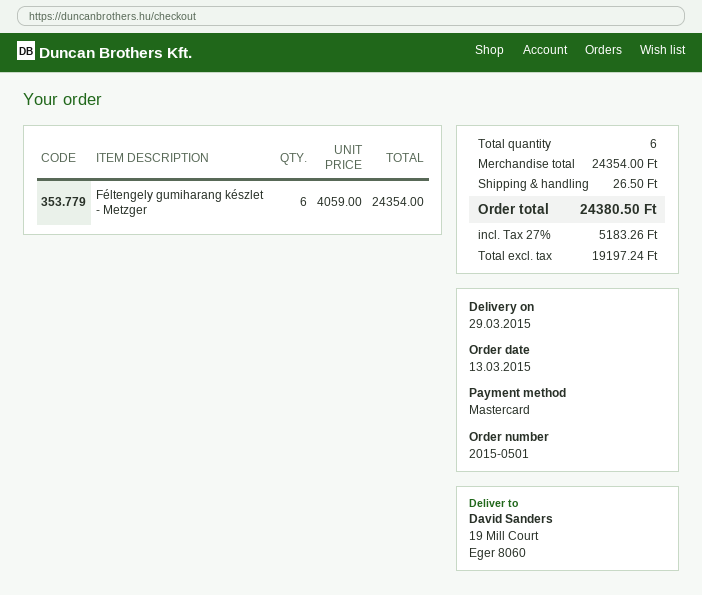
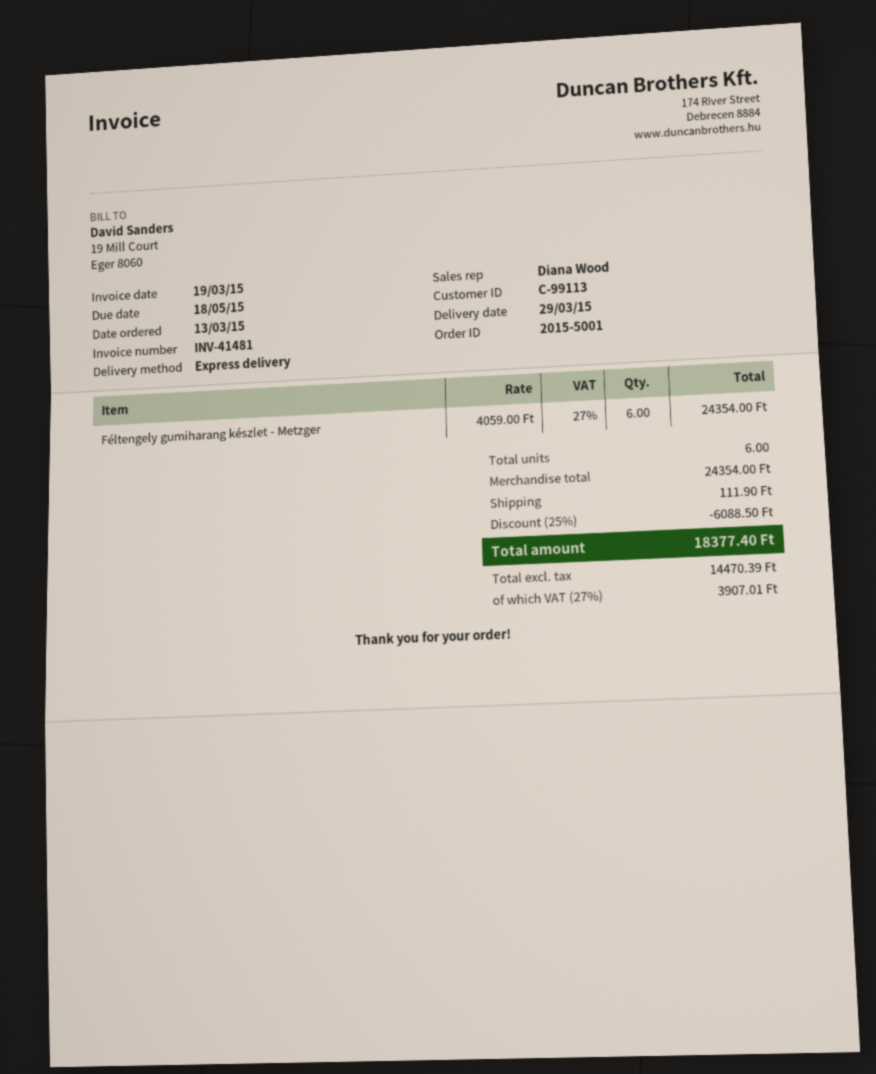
order number: 2015-0501 -> 2015-5001
discount: none -> 25% = 6088.50
shipping: 26.50 -> 111.90
net: 19197.24 -> 14470.39
tax: 27% = 5183.26 -> 27% = 3907.01
total: 24380.50 -> 18377.40

